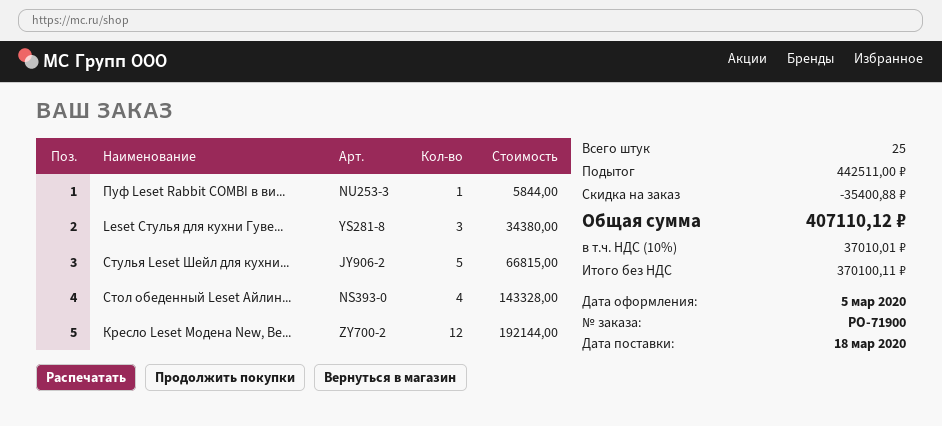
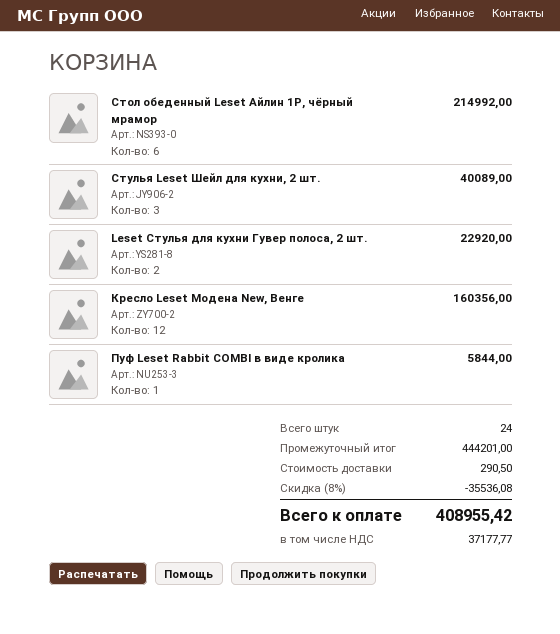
Leset Стулья для кухни Гуве...: 3 for 34380.00 -> 2 for 22920.00
Стулья Leset Шейл для кухни...: 5 for 66815.00 -> 3 for 40089.00
Стол обеденный Leset Айлин...: 4 for 143328.00 -> 6 for 214992.00
Кресло Leset Модена New, Ве...: 12 for 192144.00 -> 12 for 160356.00
total quantity: 25 -> 24
subtotal: 442511.00 -> 444201.00
discount: 35400.88 -> 35536.08
shipping: none -> 290.50
tax: 37010.01 -> 37177.77
total: 407110.12 -> 408955.42

